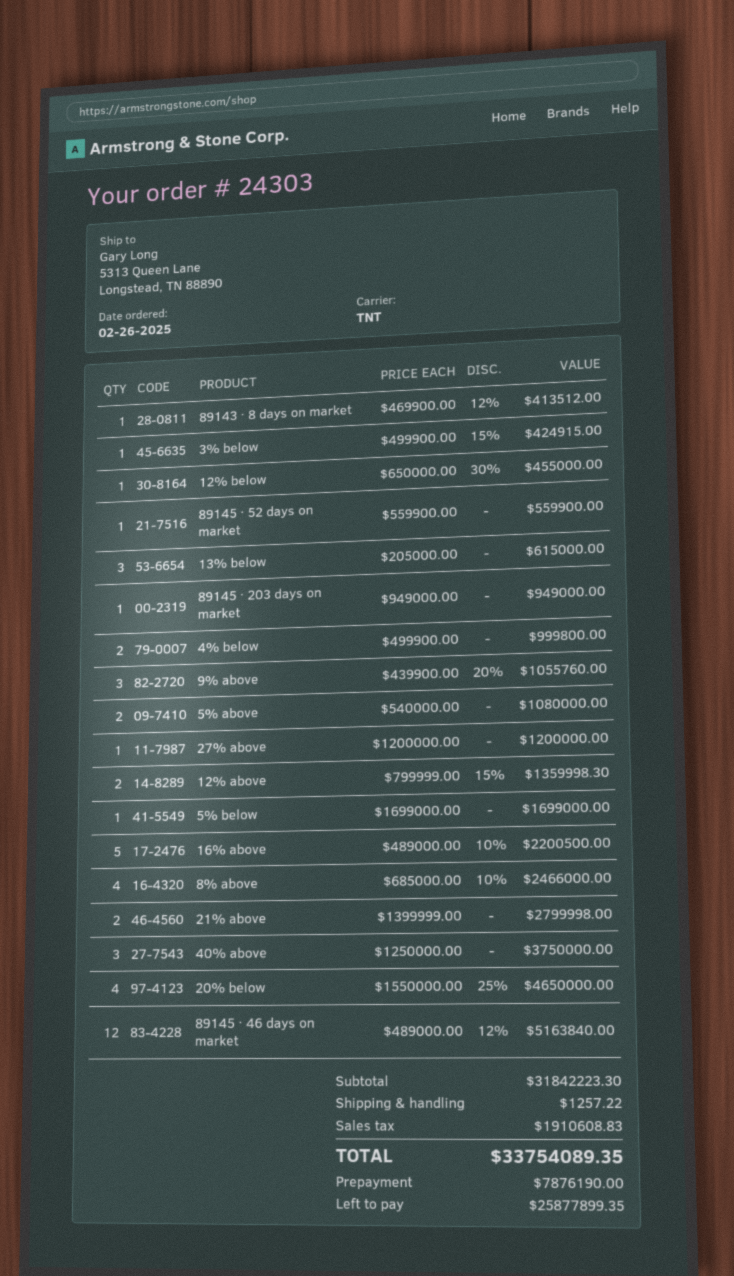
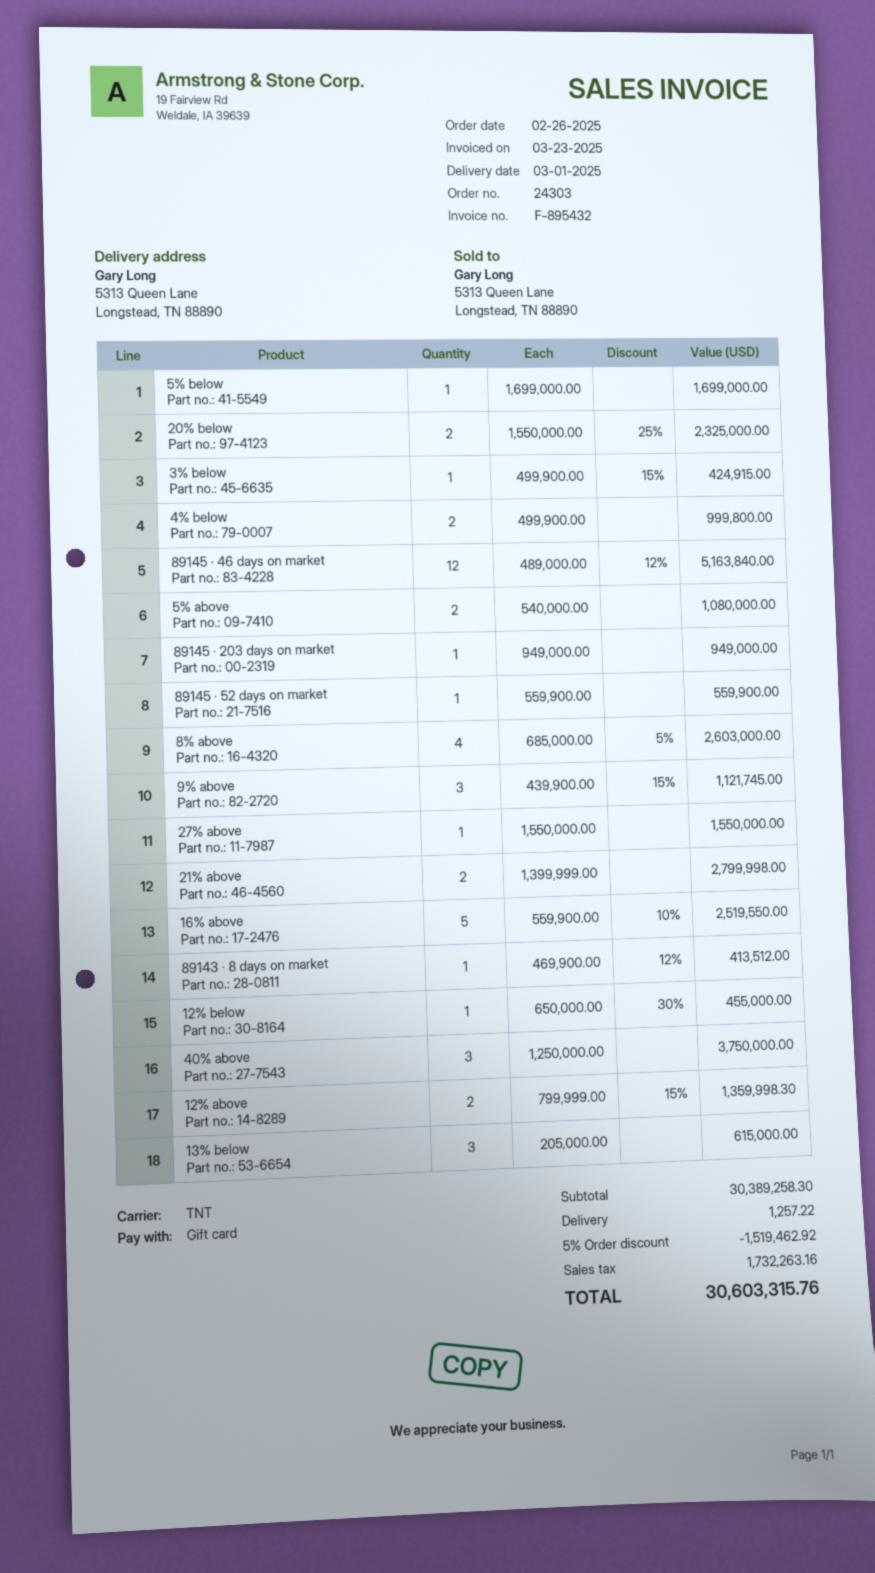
9% above: 3 x 439900.00 - 20% = 1055760.00 -> 3 x 439900.00 - 15% = 1121745.00
27% above: 1 x 1200000.00 = 1200000.00 -> 1 x 1550000.00 = 1550000.00
16% above: 5 x 489000.00 - 10% = 2200500.00 -> 5 x 559900.00 - 10% = 2519550.00
8% above: 4 x 685000.00 - 10% = 2466000.00 -> 4 x 685000.00 - 5% = 2603000.00
20% below: 4 x 1550000.00 - 25% = 4650000.00 -> 2 x 1550000.00 - 25% = 2325000.00
subtotal: 31842223.30 -> 30389258.30
discount: none -> 5% = 1519462.92
tax: 1910608.83 -> 1732263.16
total: 33754089.35 -> 30603315.76

